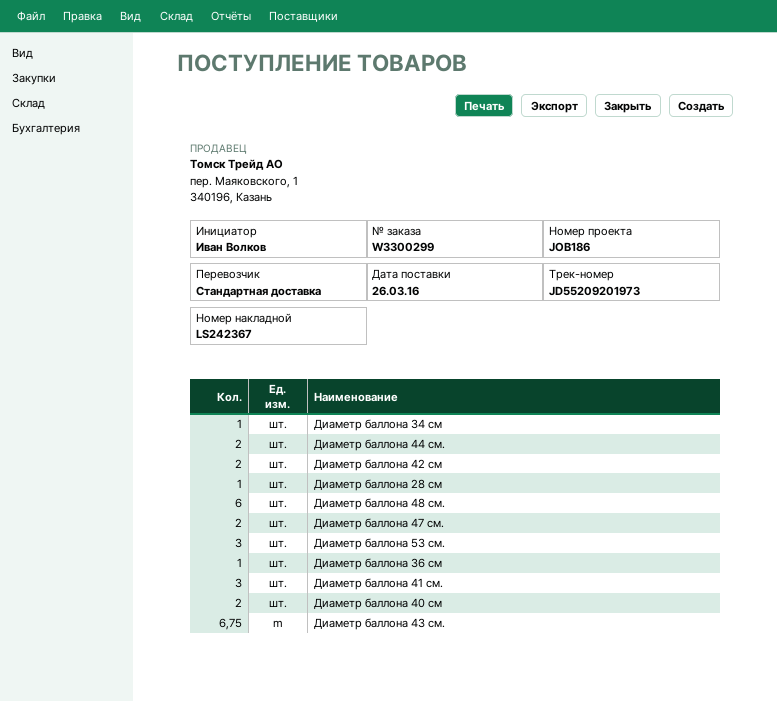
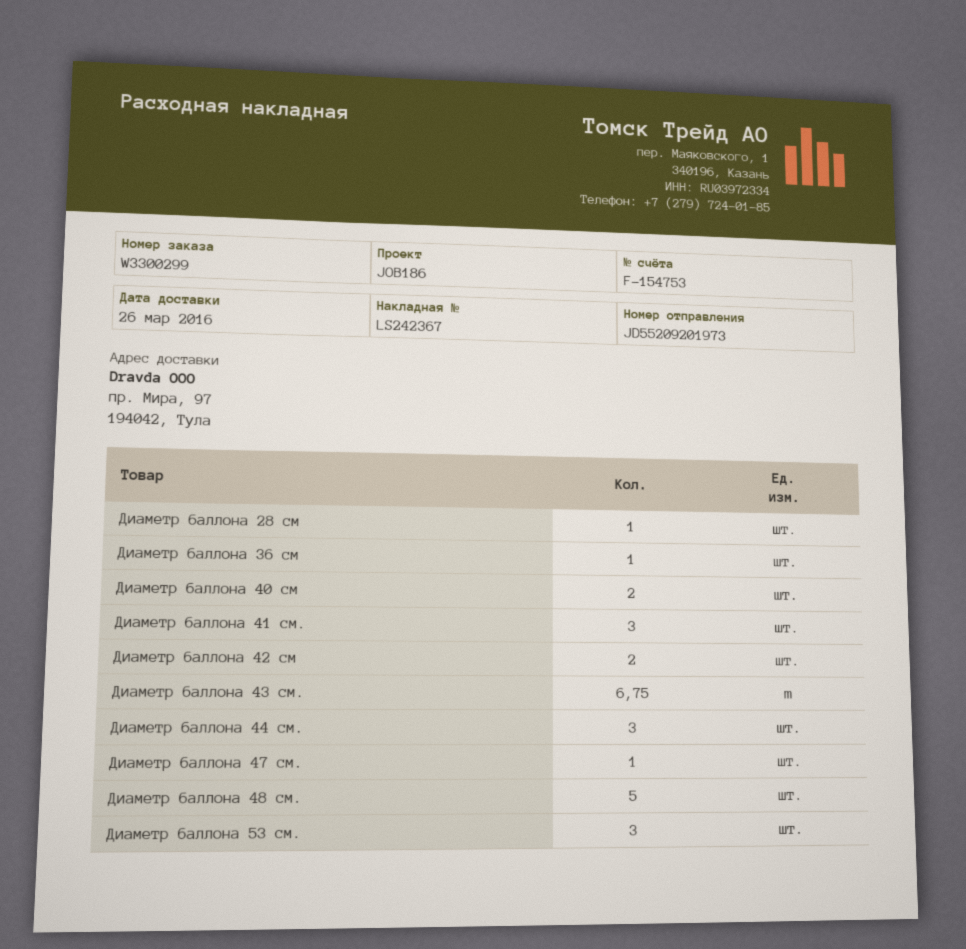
Диаметр баллона 34 см: 1 -> none
Диаметр баллона 44 см.: 2 -> 3
Диаметр баллона 48 см.: 6 -> 5
Диаметр баллона 47 см.: 2 -> 1

